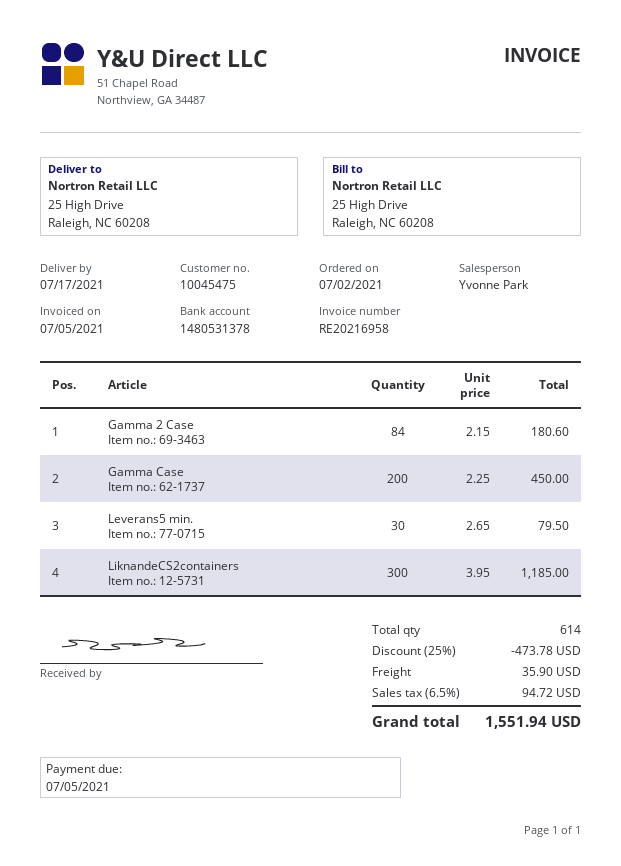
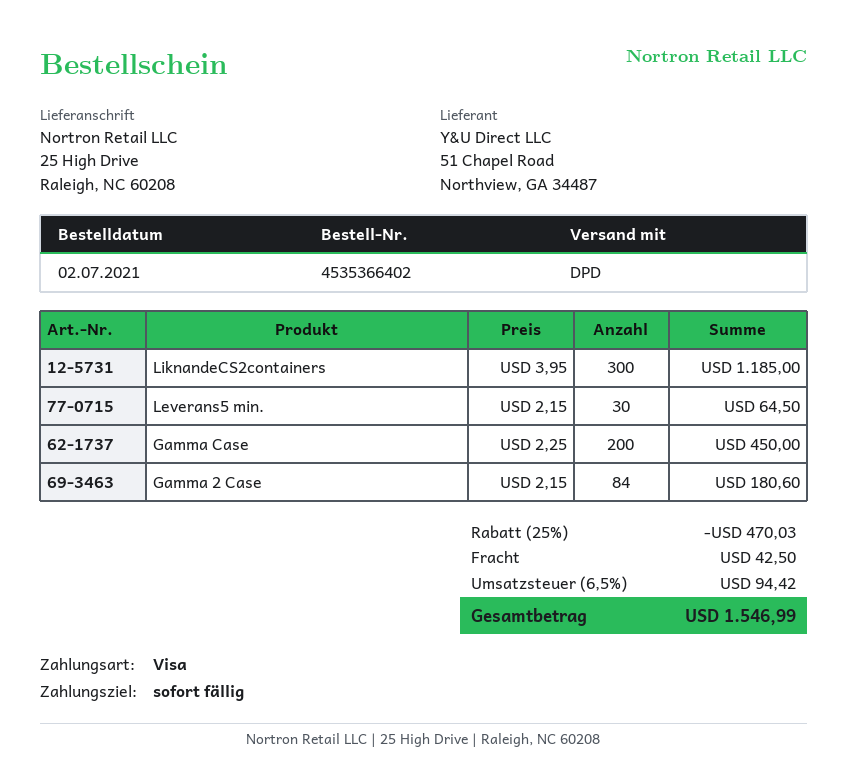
Leverans5 min.: 30 x 2.65 = 79.50 -> 30 x 2.15 = 64.50
discount: 25% = 473.78 -> 25% = 470.03
shipping: 35.90 -> 42.50
tax: 6.5% = 94.72 -> 6.5% = 94.42
total: 1551.94 -> 1546.99

